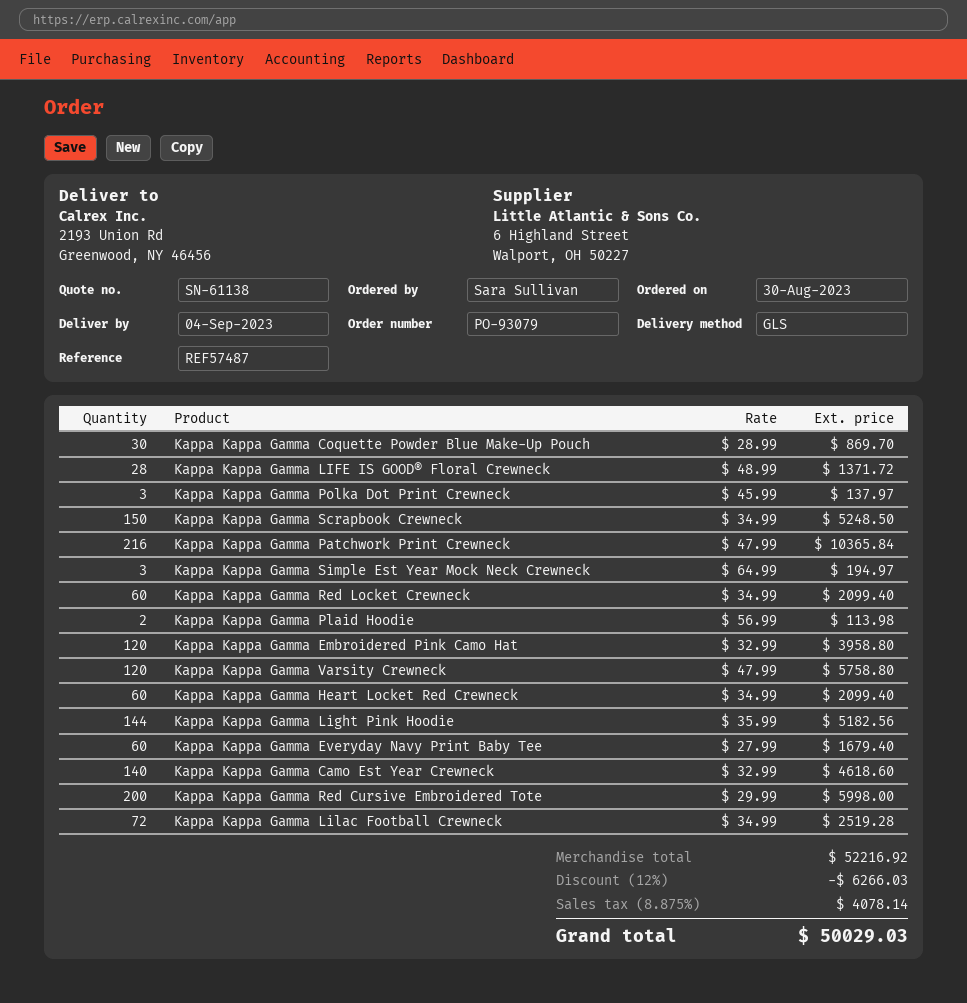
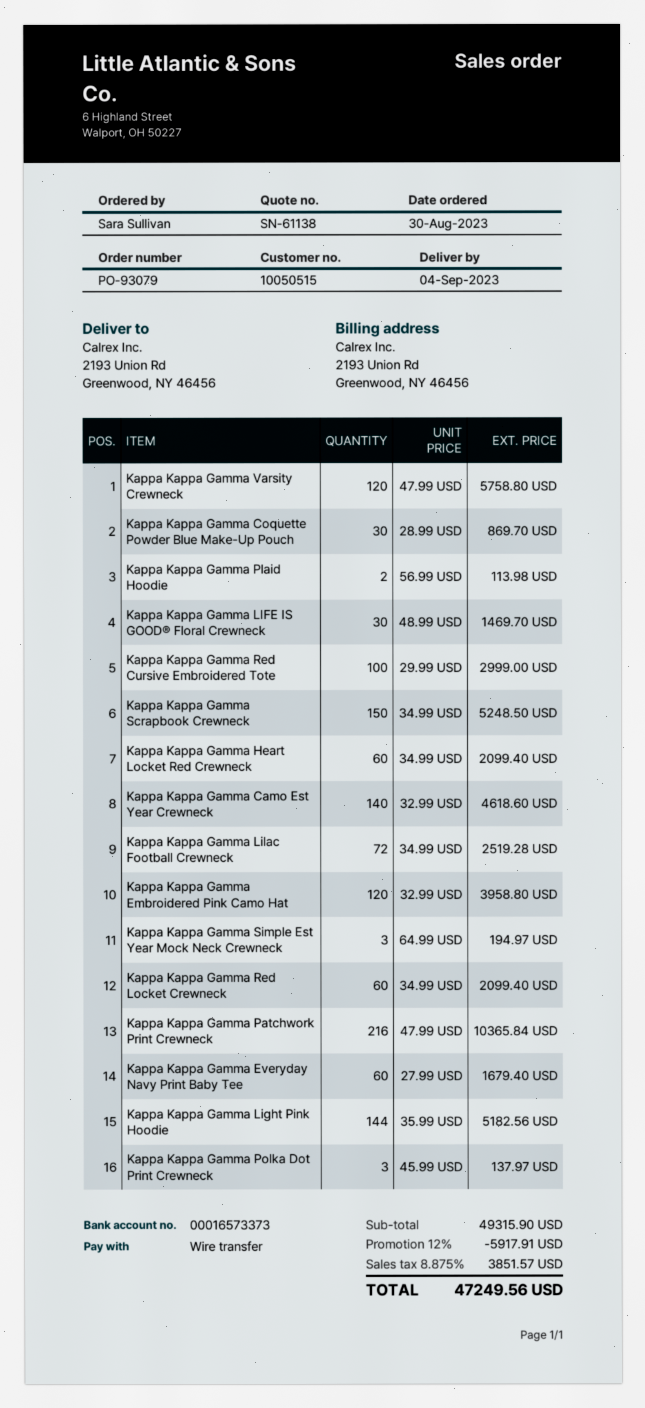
Kappa Kappa Gamma LIFE IS GOOD® Floral Crewneck: 28 x 48.99 = 1371.72 -> 30 x 48.99 = 1469.70
Kappa Kappa Gamma Red Cursive Embroidered Tote: 200 x 29.99 = 5998.00 -> 100 x 29.99 = 2999.00
subtotal: 52216.92 -> 49315.90
discount: 12% = 6266.03 -> 12% = 5917.91
tax: 8.875% = 4078.14 -> 8.875% = 3851.57
total: 50029.03 -> 47249.56

